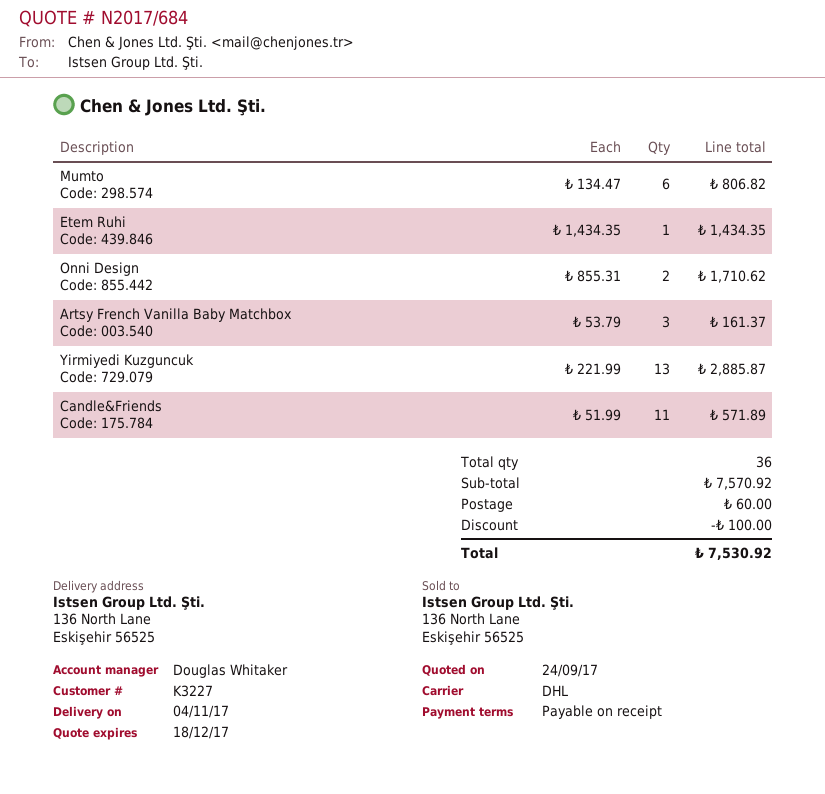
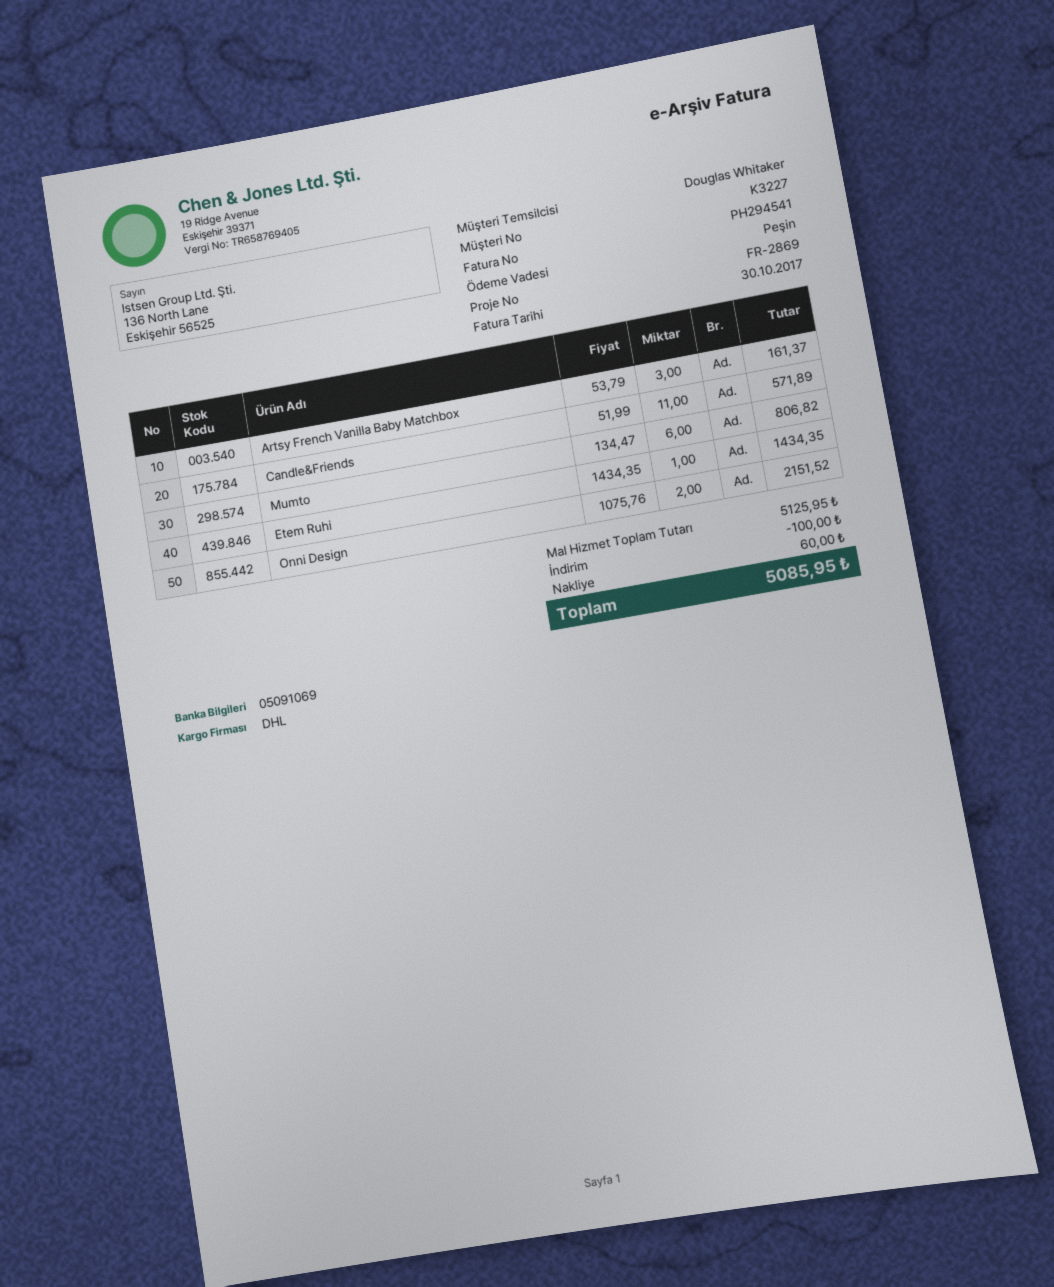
Onni Design: 2 x 855.31 = 1710.62 -> 2 x 1075.76 = 2151.52
Yirmiyedi Kuzguncuk: 13 x 221.99 = 2885.87 -> none
subtotal: 7570.92 -> 5125.95
total: 7530.92 -> 5085.95

